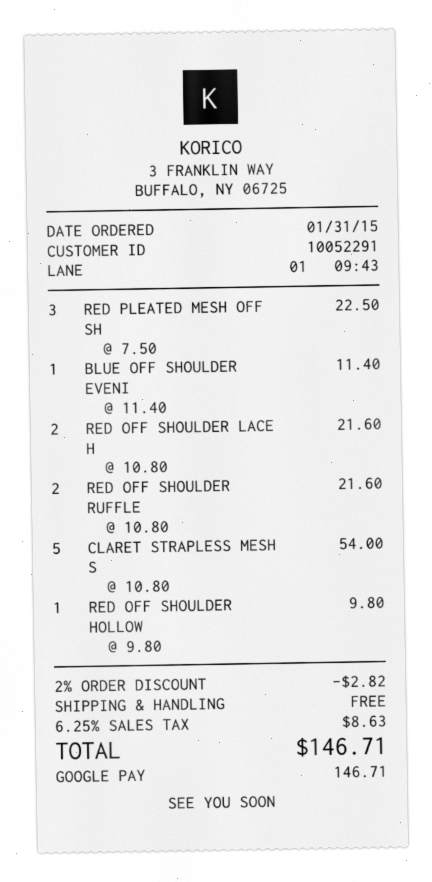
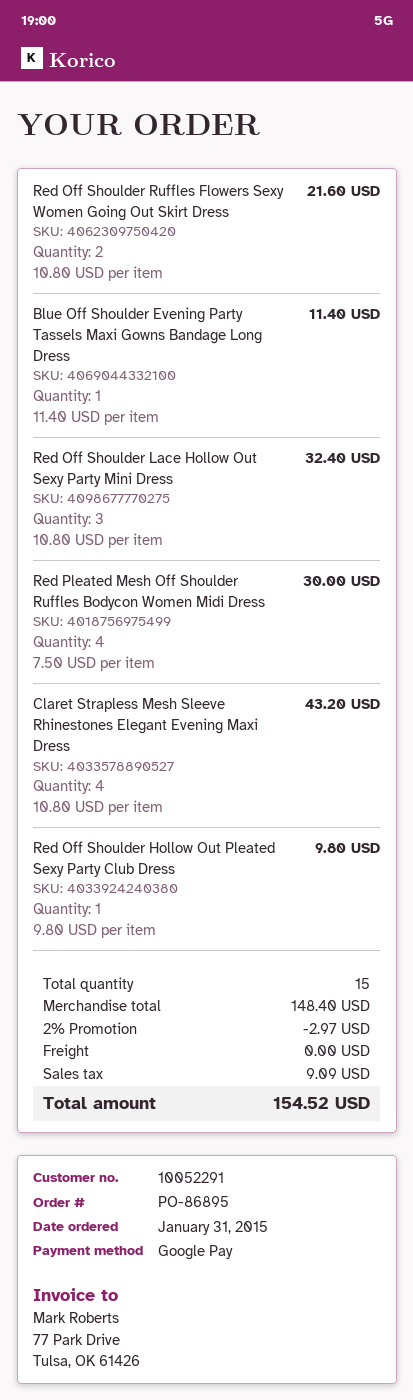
RED PLEATED MESH OFF SH: 3 x 7.50 = 22.50 -> 4 x 7.50 = 30.00
RED OFF SHOULDER LACE H: 2 x 10.80 = 21.60 -> 3 x 10.80 = 32.40
CLARET STRAPLESS MESH S: 5 x 10.80 = 54.00 -> 4 x 10.80 = 43.20
discount: 2% = 2.82 -> 2% = 2.97
tax: 8.63 -> 9.09
total: 146.71 -> 154.52

